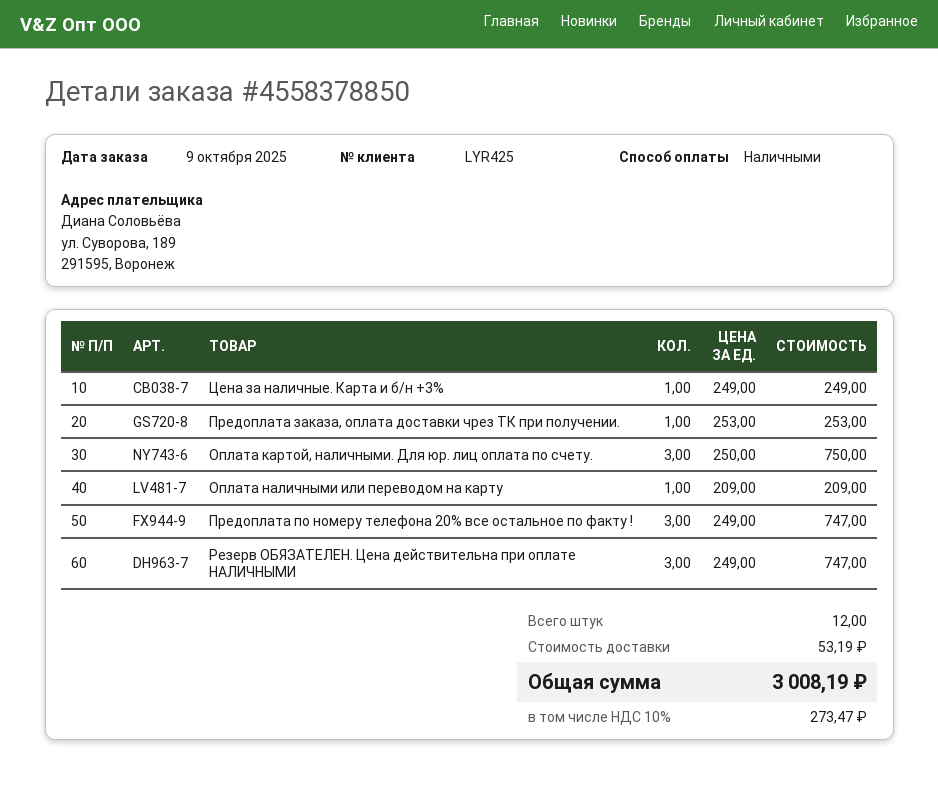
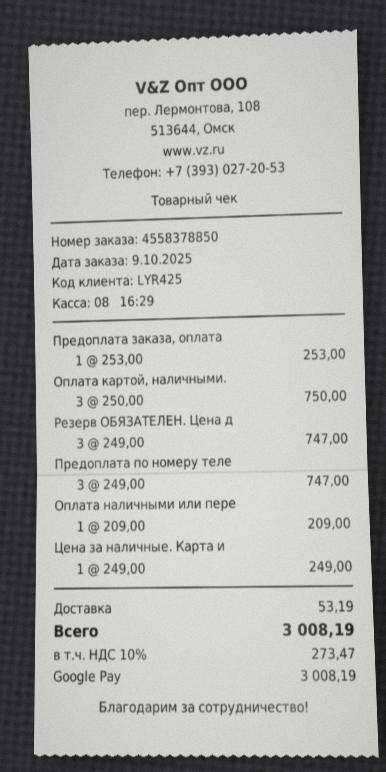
payment method: cash -> Google Pay

